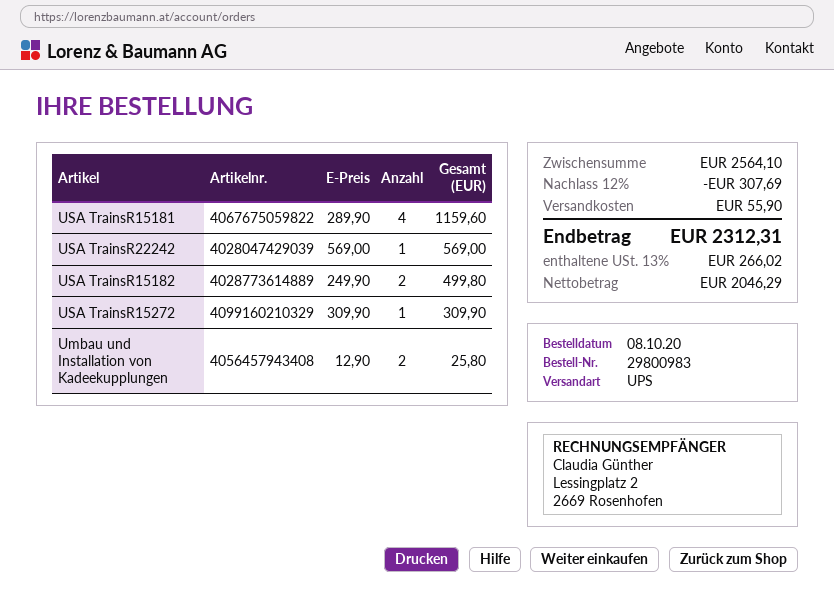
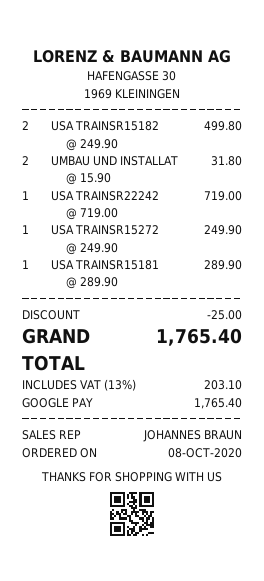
USA TrainsR15181: 4 x 289.90 = 1159.60 -> 1 x 289.90 = 289.90
USA TrainsR22242: 1 x 569.00 = 569.00 -> 1 x 719.00 = 719.00
USA TrainsR15272: 1 x 309.90 = 309.90 -> 1 x 249.90 = 249.90
Umbau und Installation von Kadeekupplungen: 2 x 12.90 = 25.80 -> 2 x 15.90 = 31.80
discount: 307.69 -> 25.00
shipping: 55.90 -> none
tax: 13% = 266.02 -> 13% = 203.10
total: 2312.31 -> 1765.40

